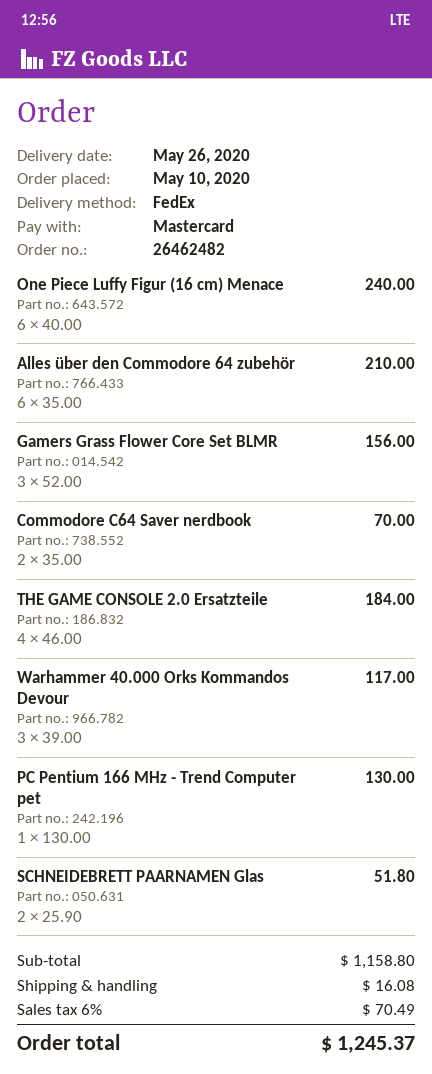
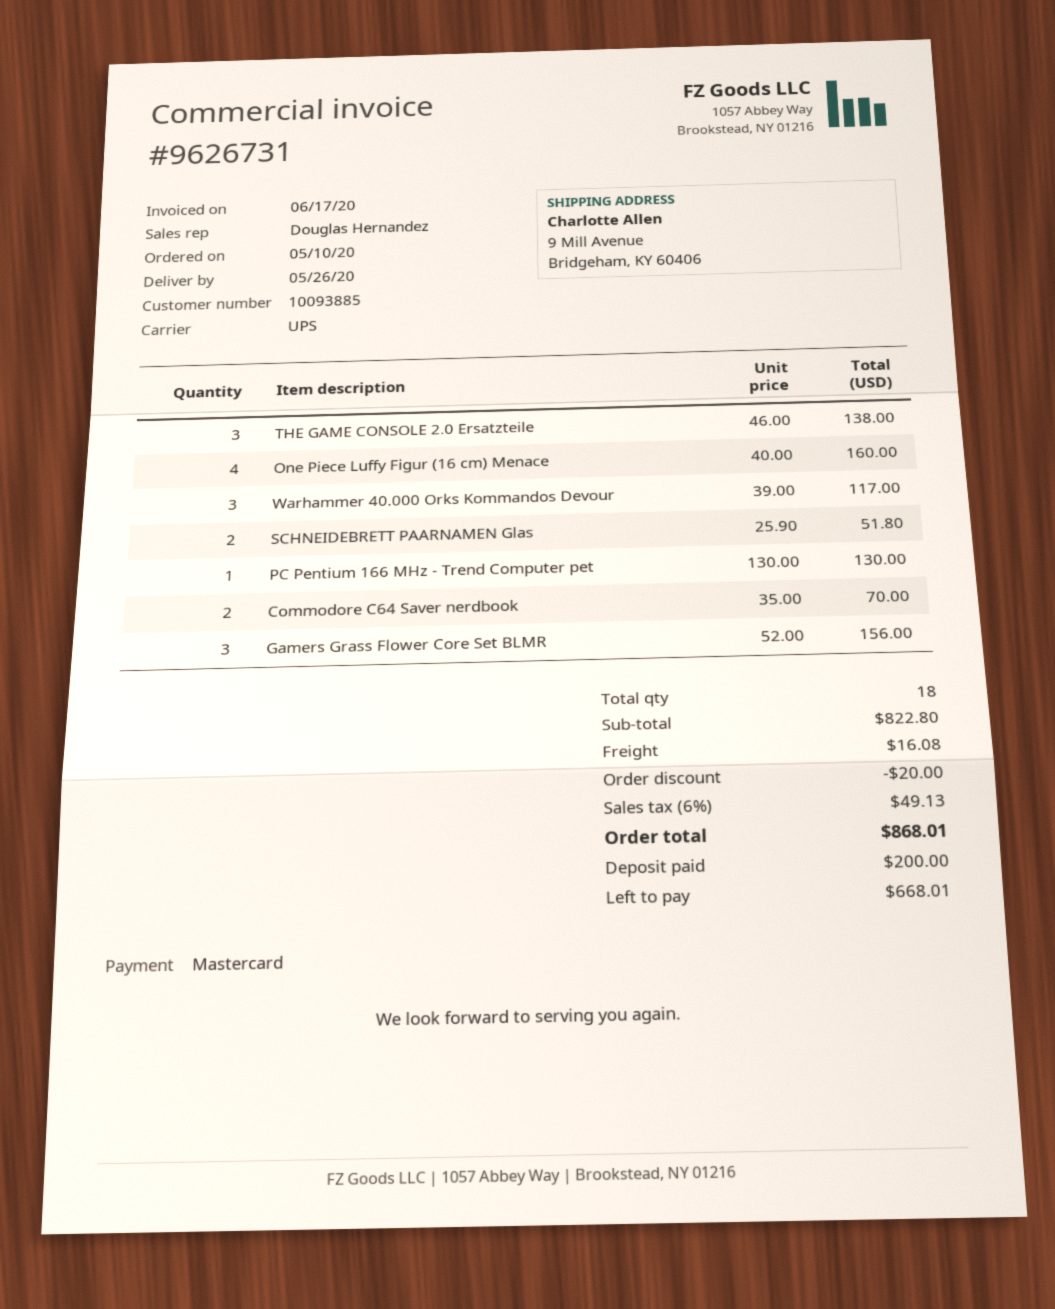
shipping method: FedEx -> UPS
One Piece Luffy Figur (16 cm) Menace: 6 x 40.00 = 240.00 -> 4 x 40.00 = 160.00
Alles über den Commodore 64 zubehör: 6 x 35.00 = 210.00 -> none
THE GAME CONSOLE 2.0 Ersatzteile: 4 x 46.00 = 184.00 -> 3 x 46.00 = 138.00
subtotal: 1158.80 -> 822.80
discount: none -> 20.00
tax: 6% = 70.49 -> 6% = 49.13
total: 1245.37 -> 868.01

